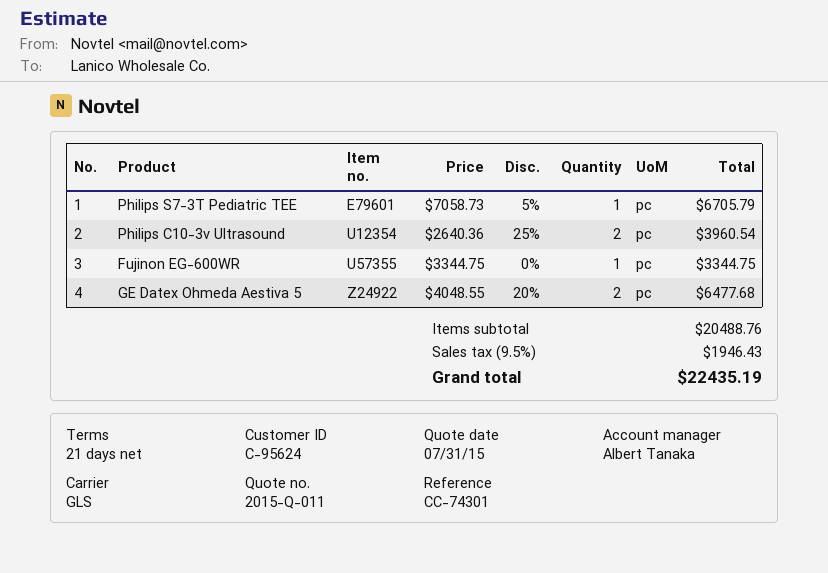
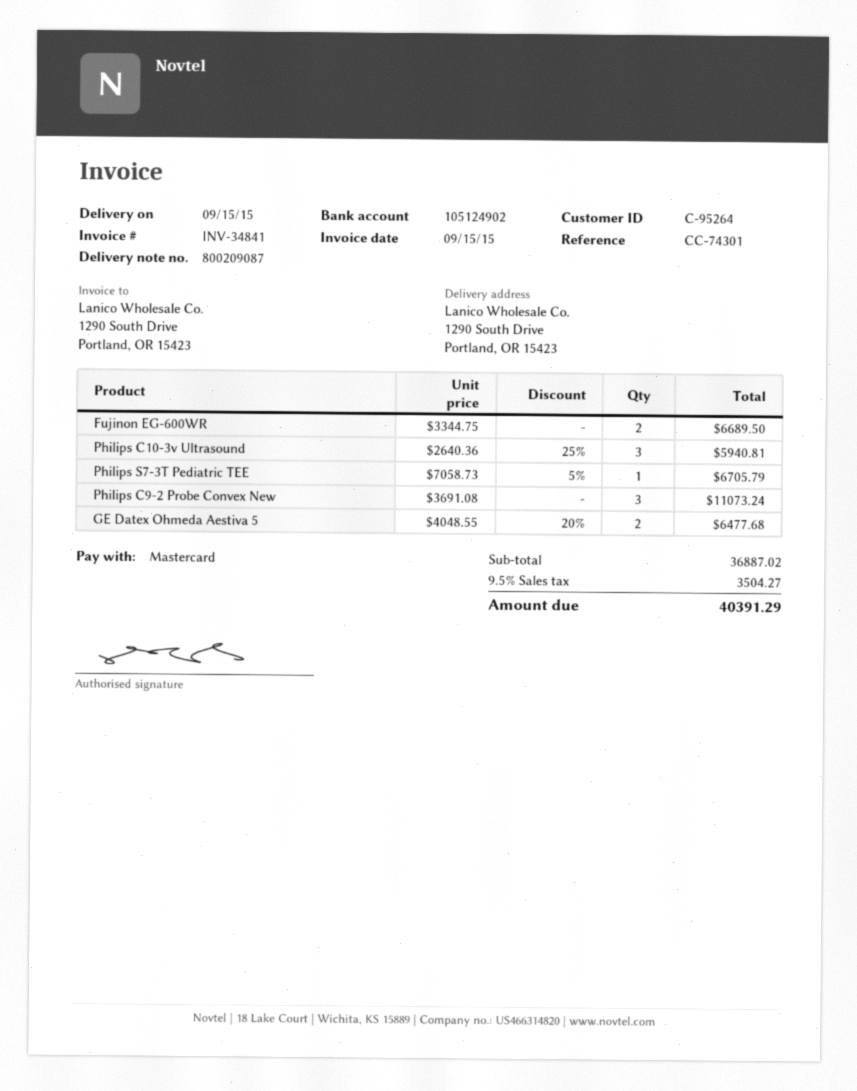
customer number: C-95624 -> C-95264
Philips C10-3v Ultrasound: 2 x 2640.36 - 25% = 3960.54 -> 3 x 2640.36 - 25% = 5940.81
Fujinon EG-600WR: 1 x 3344.75 = 3344.75 -> 2 x 3344.75 = 6689.50
Philips C9-2 Probe Convex New: none -> 3 x 3691.08 = 11073.24
subtotal: 20488.76 -> 36887.02
tax: 9.5% = 1946.43 -> 9.5% = 3504.27
total: 22435.19 -> 40391.29

